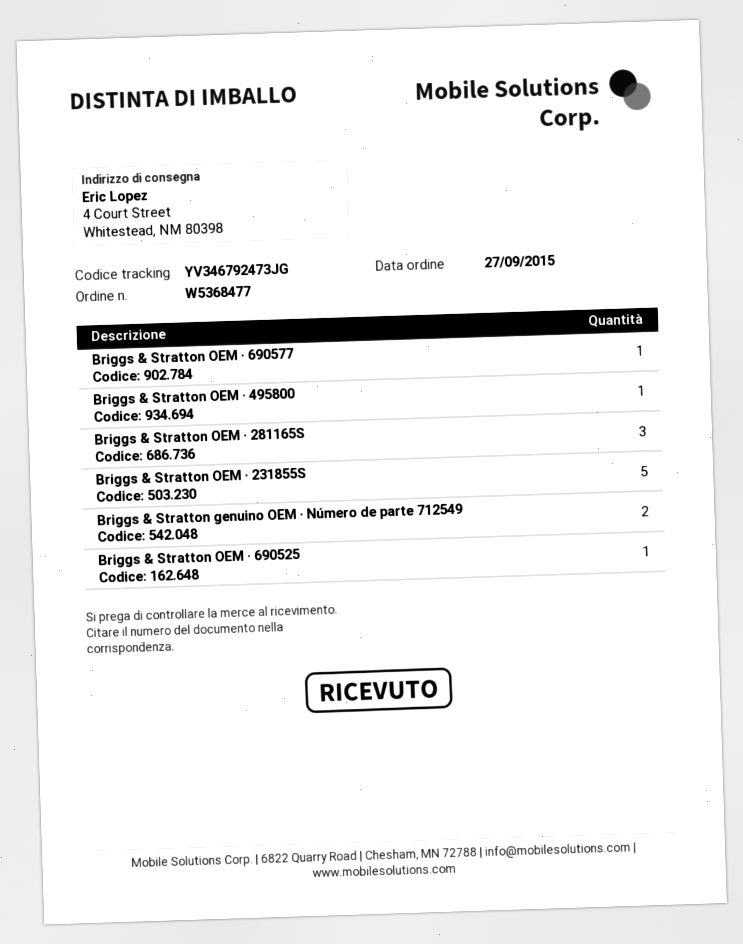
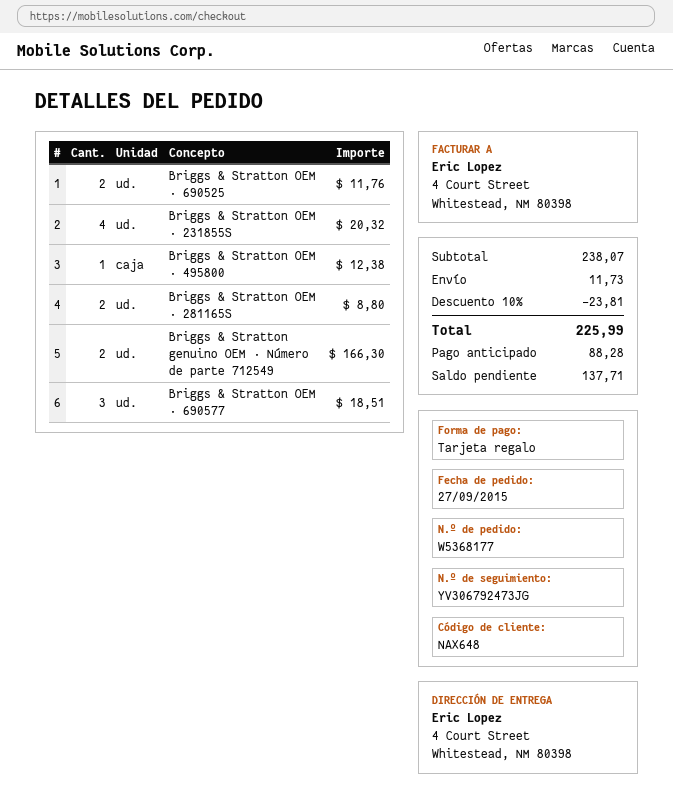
order number: W5368477 -> W5368177
tracking number: YV346792473JG -> YV306792473JG
Briggs & Stratton OEM · 690577: 1 -> 3
Briggs & Stratton OEM · 281165S: 3 -> 2
Briggs & Stratton OEM · 231855S: 5 -> 4
Briggs & Stratton OEM · 690525: 1 -> 2

